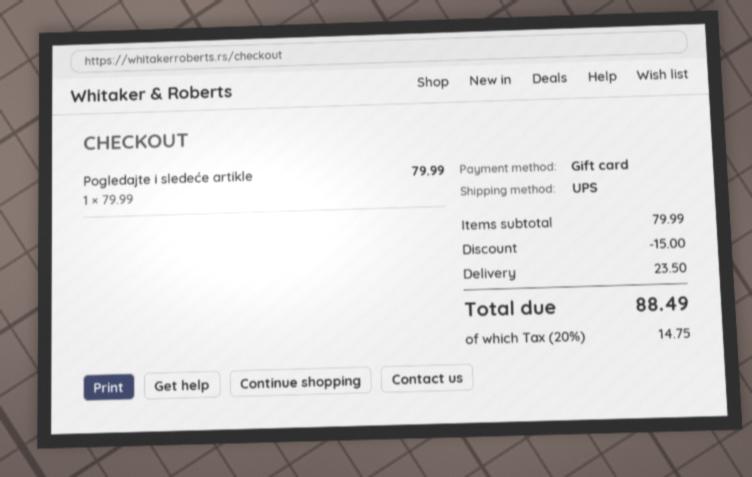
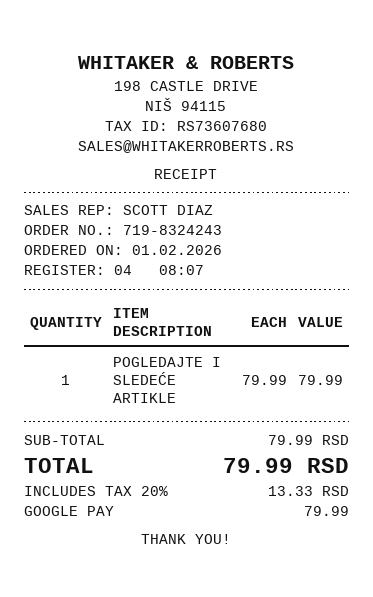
payment method: gift card -> Google Pay
discount: 15.00 -> none
shipping: 23.50 -> none
tax: 20% = 14.75 -> 20% = 13.33
total: 88.49 -> 79.99

